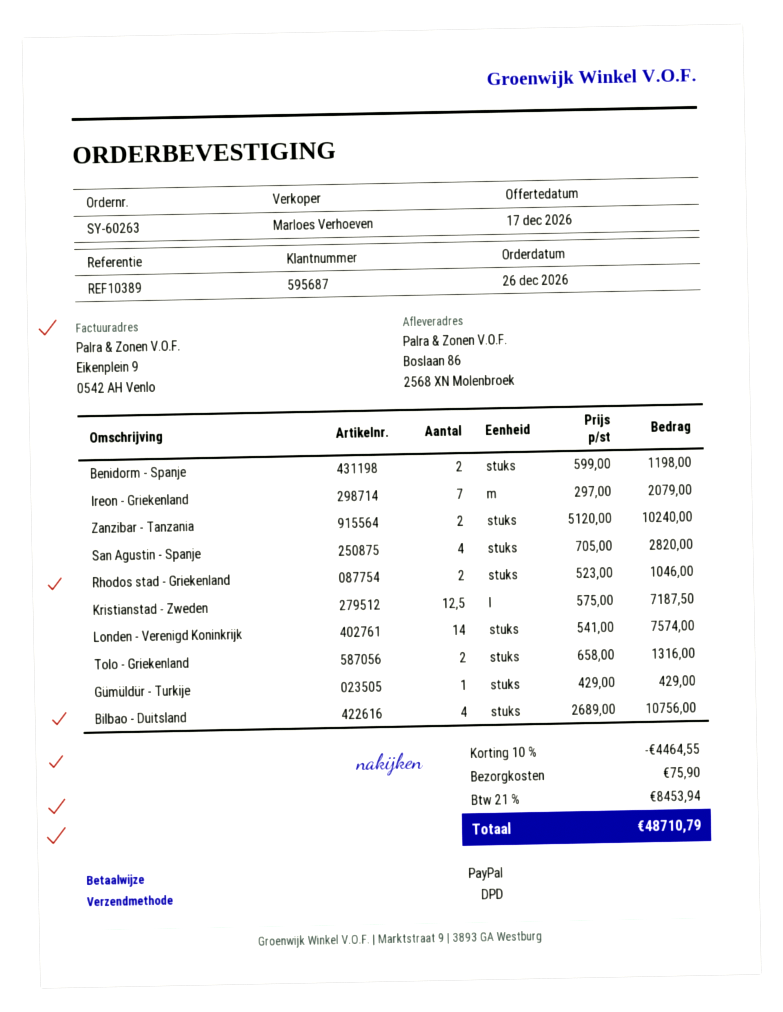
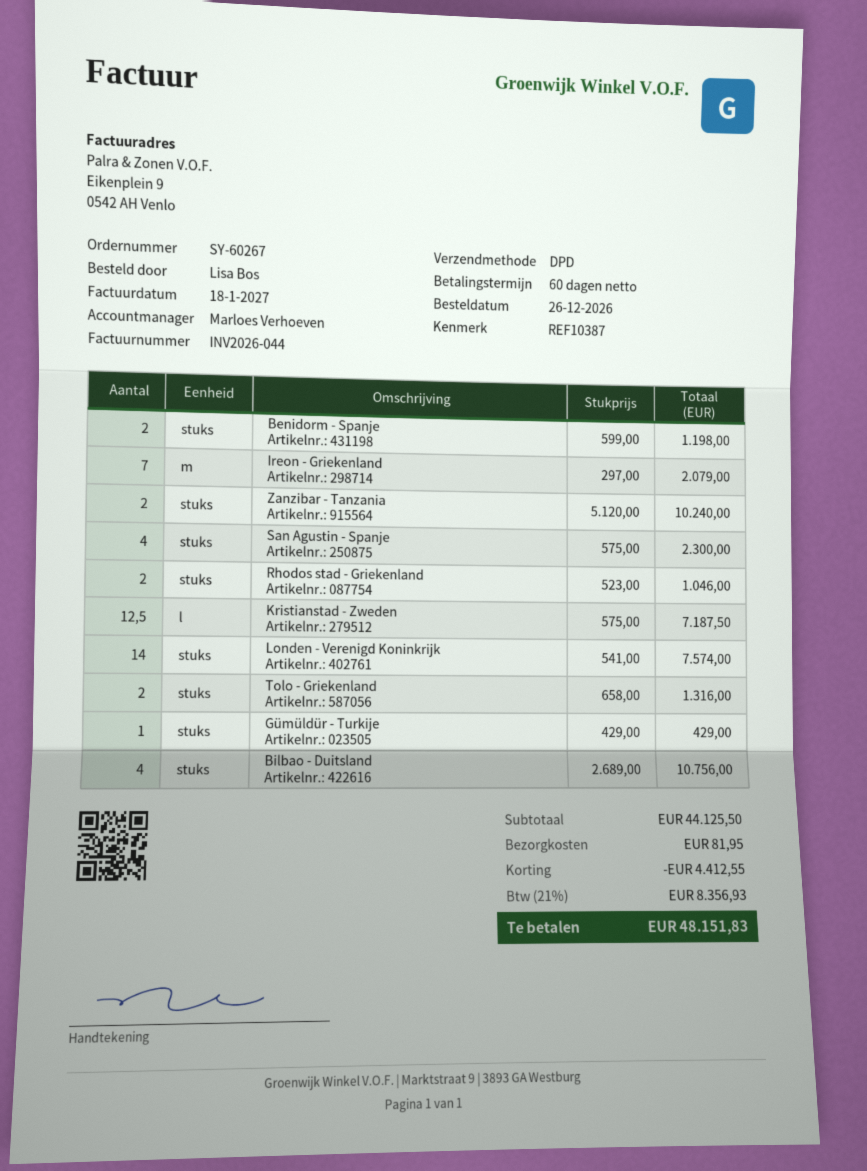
order number: SY-60263 -> SY-60267
reference: REF10389 -> REF10387
San Agustin - Spanje: 4 x 705.00 = 2820.00 -> 4 x 575.00 = 2300.00
discount: 4464.55 -> 4412.55
shipping: 75.90 -> 81.95
tax: 21% = 8453.94 -> 21% = 8356.93
total: 48710.79 -> 48151.83

